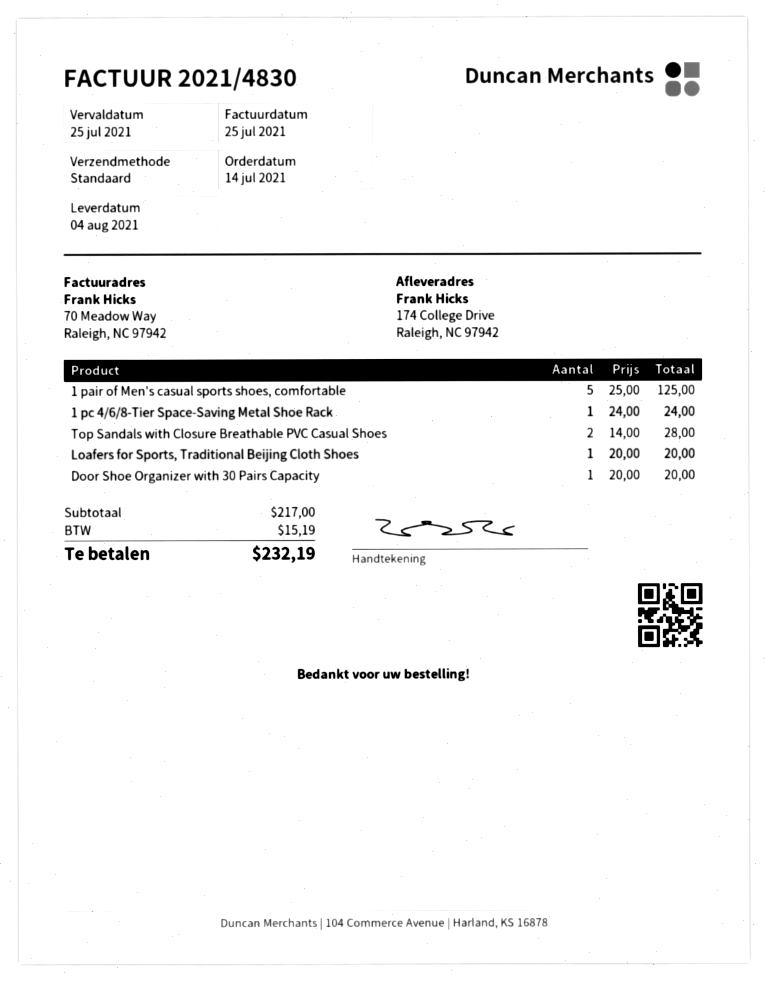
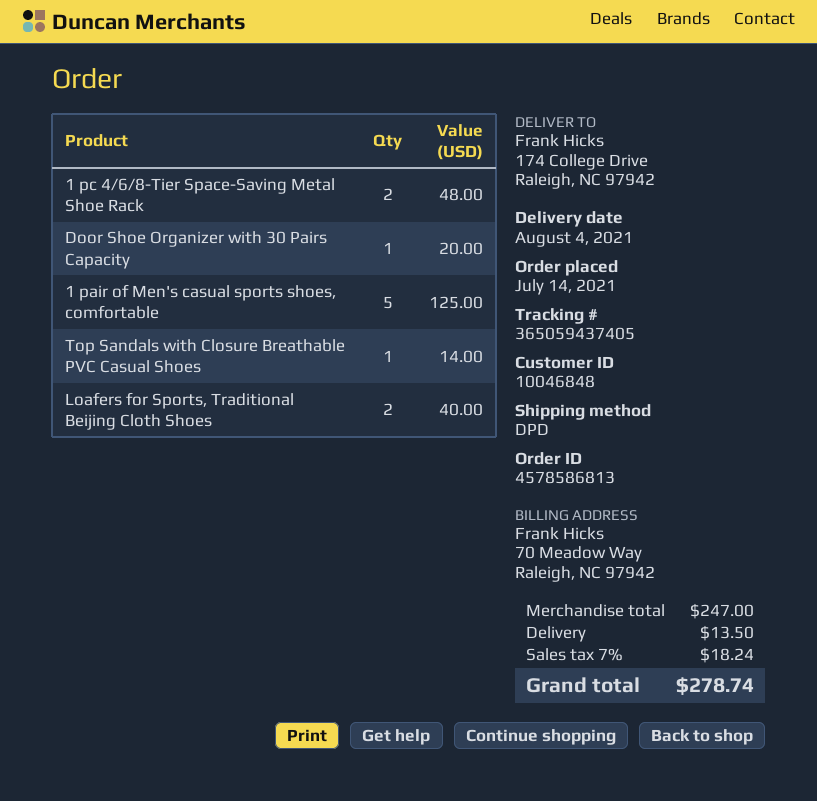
shipping method: standard -> DPD
1 pc 4/6/8-Tier Space-Saving Metal Shoe Rack: 1 for 24.00 -> 2 for 48.00
Top Sandals with Closure Breathable PVC Casual Shoes: 2 for 28.00 -> 1 for 14.00
Loafers for Sports, Traditional Beijing Cloth Shoes: 1 for 20.00 -> 2 for 40.00
subtotal: 217.00 -> 247.00
shipping: none -> 13.50
tax: 15.19 -> 18.24
total: 232.19 -> 278.74

